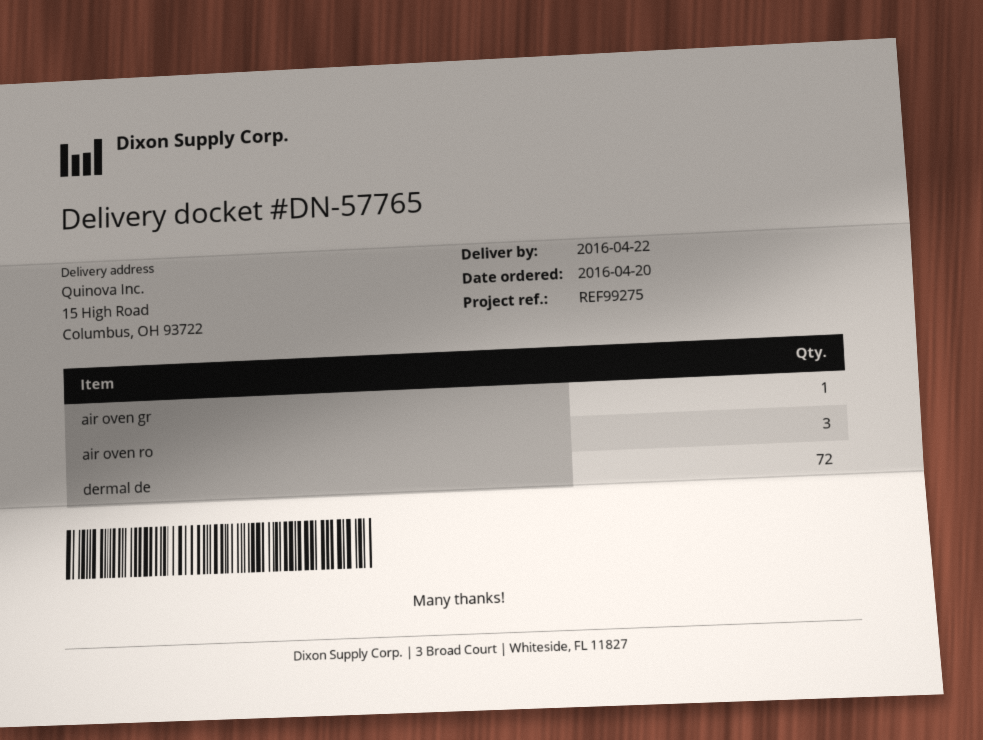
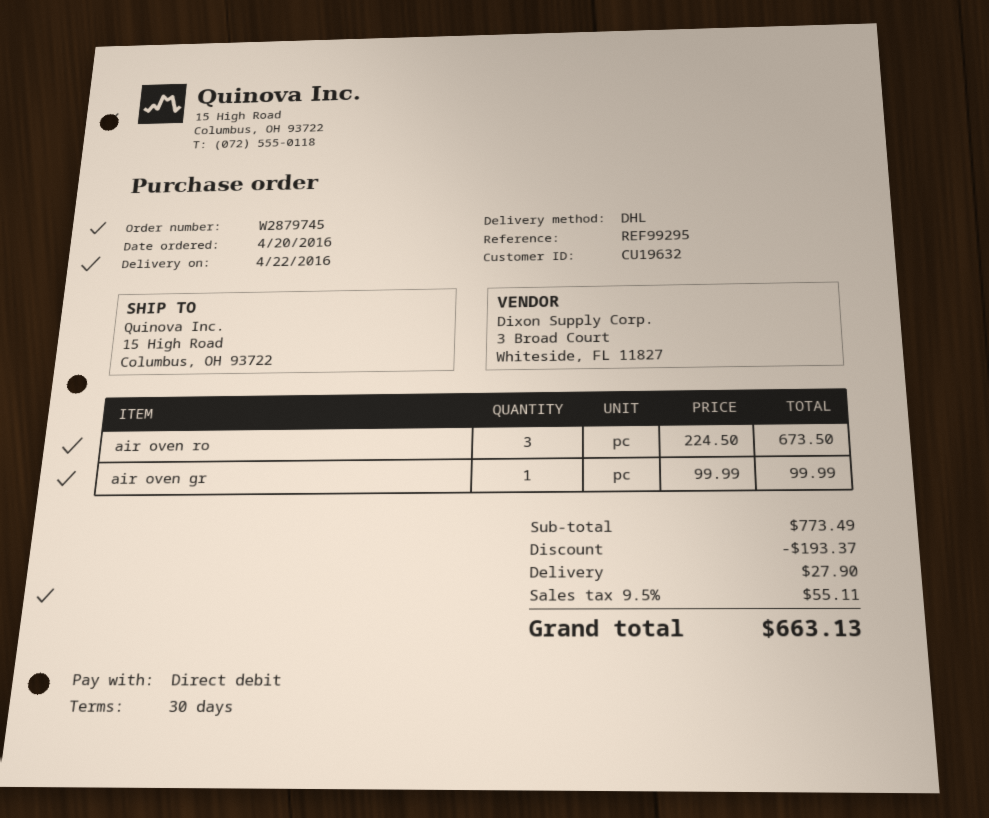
reference: REF99275 -> REF99295
dermal de: 72 -> none

